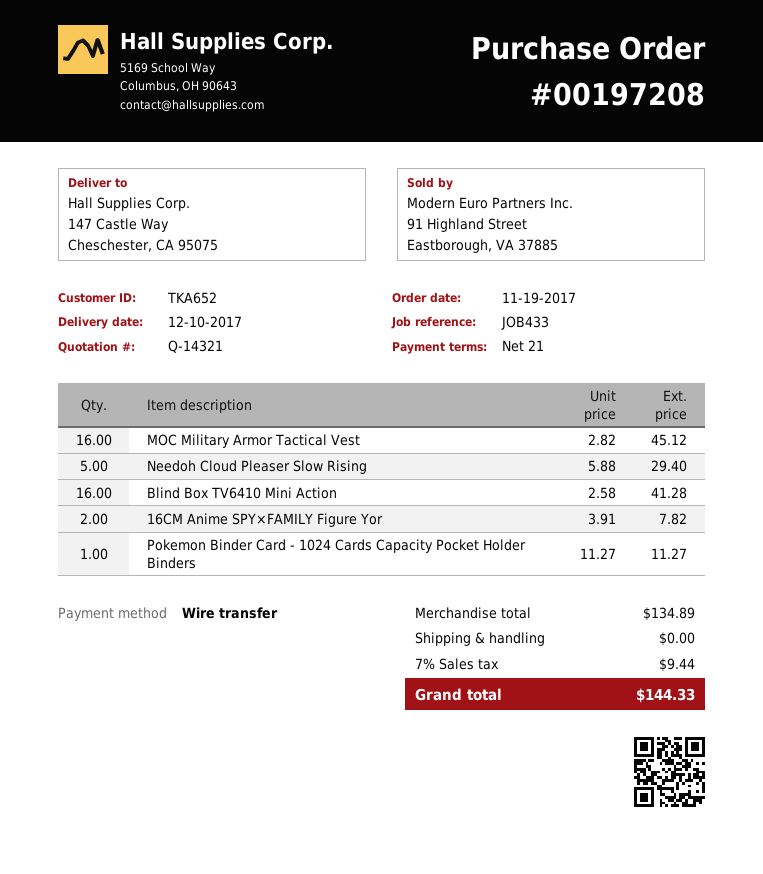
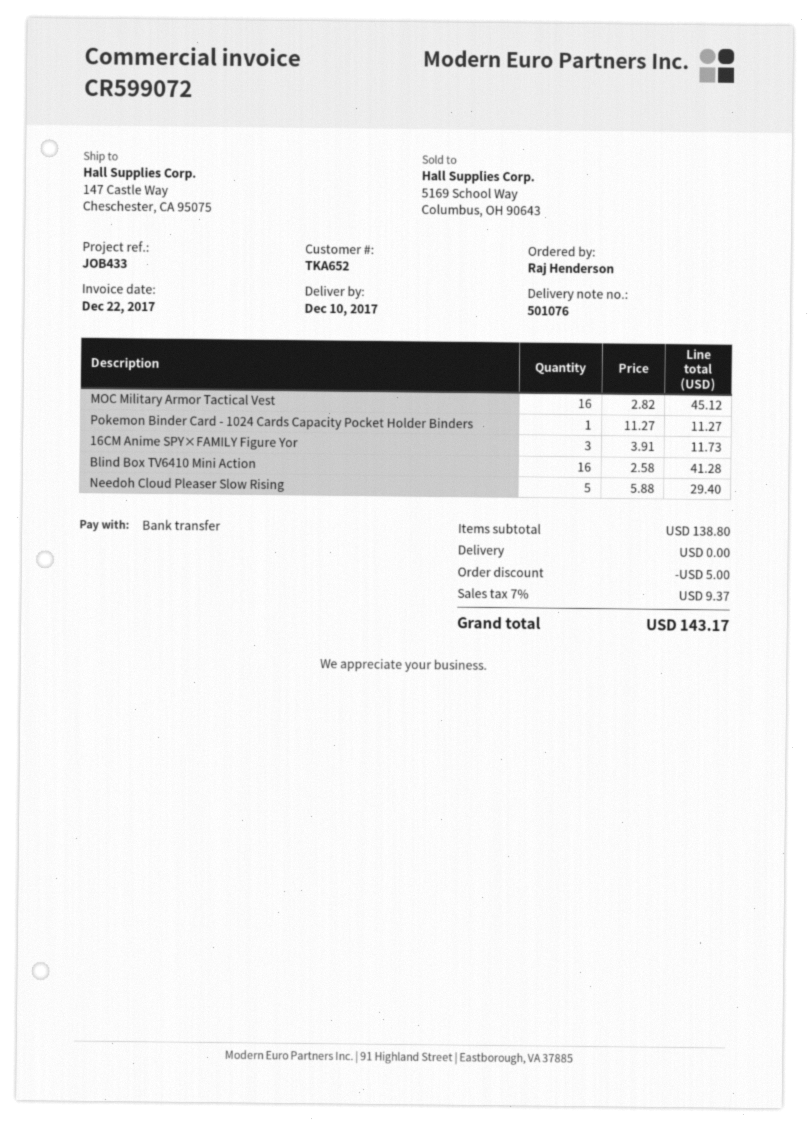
16CM Anime SPY×FAMILY Figure Yor: 2 x 3.91 = 7.82 -> 3 x 3.91 = 11.73
subtotal: 134.89 -> 138.80
discount: none -> 5.00
tax: 7% = 9.44 -> 7% = 9.37
total: 144.33 -> 143.17

